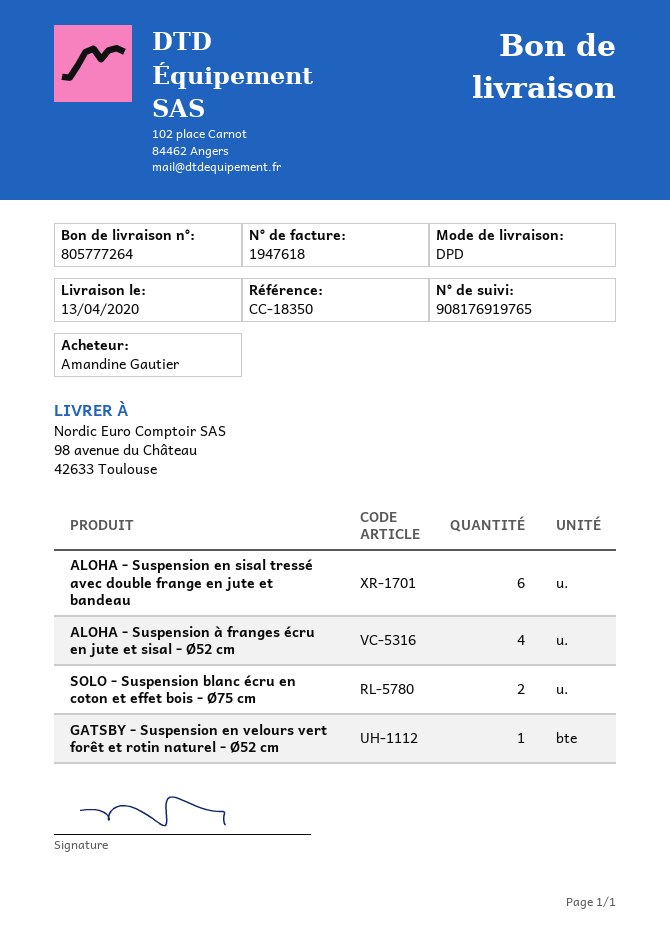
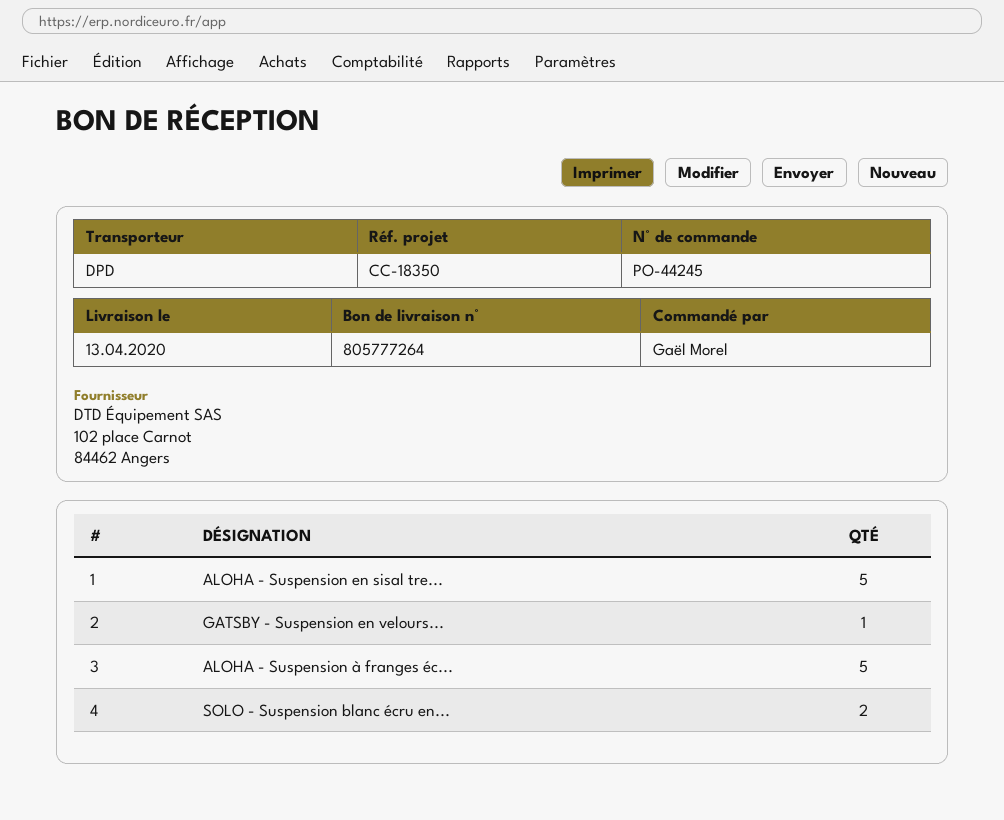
ordered by: Amandine Gautier -> Gaël Morel
ALOHA - Suspension en sisal tressé avec double frange en jute et bandeau: 6 -> 5
ALOHA - Suspension à franges écru en jute et sisal - Ø52 cm: 4 -> 5

